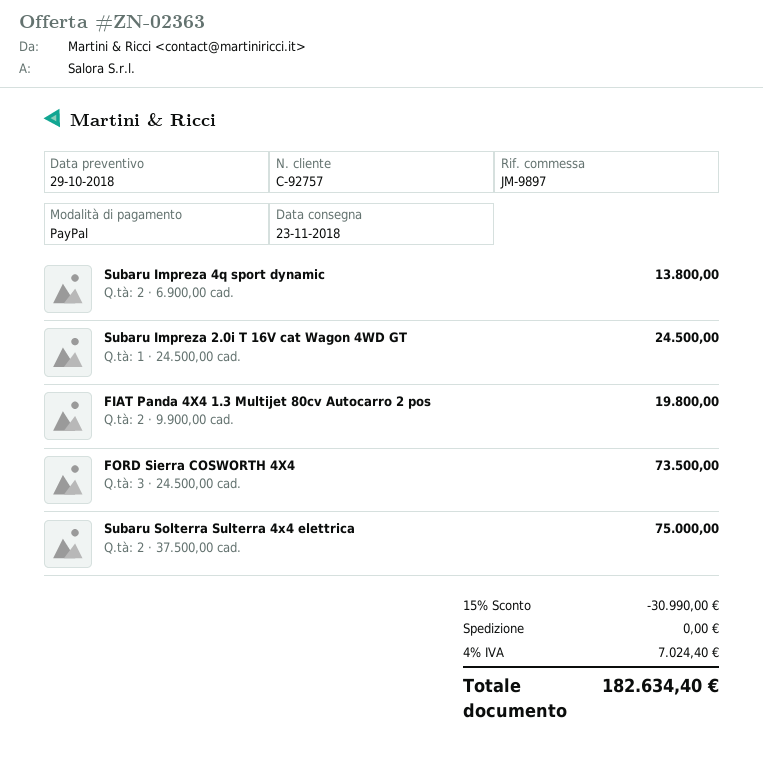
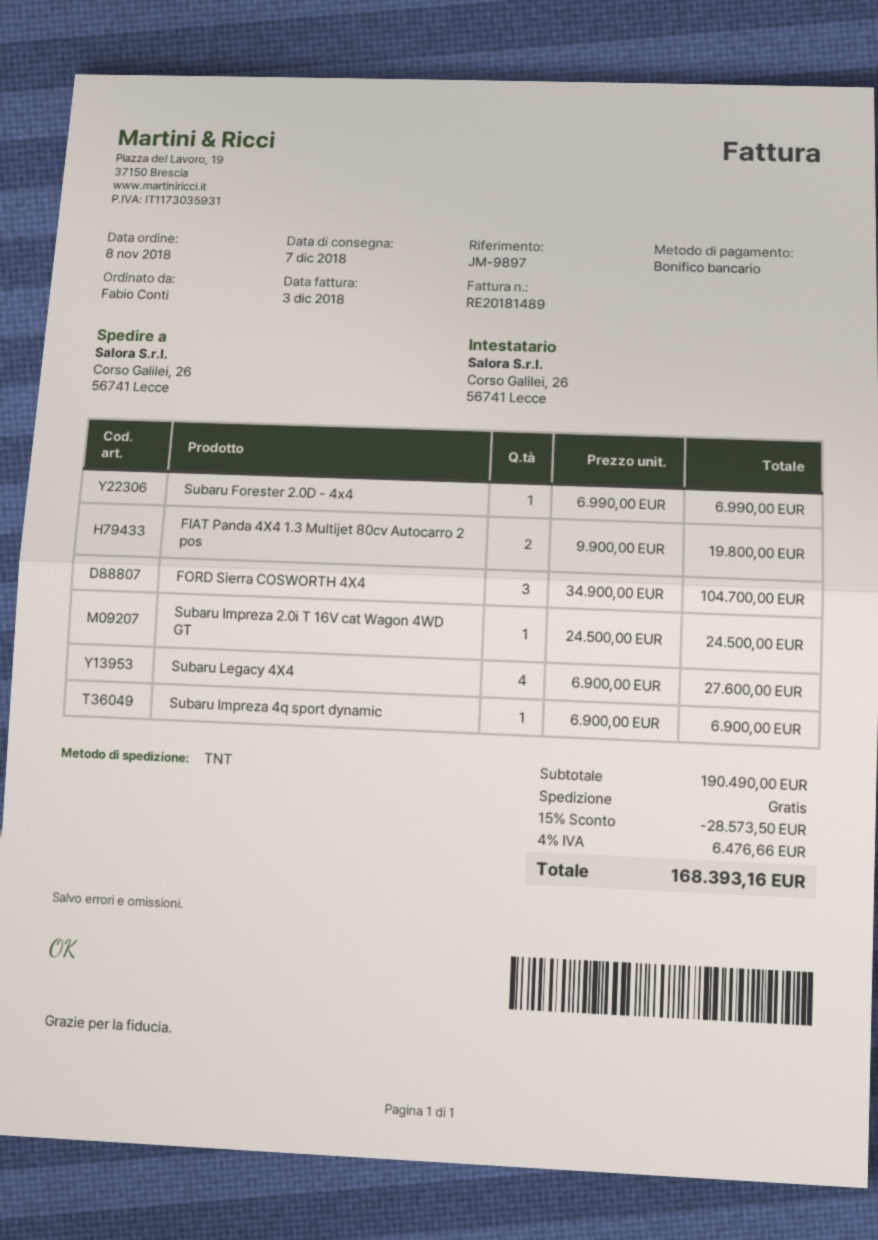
delivery date: 2018-11-23 -> 2018-12-07
payment method: PayPal -> bank transfer
Subaru Impreza 4q sport dynamic: 2 x 6900.00 = 13800.00 -> 1 x 6900.00 = 6900.00
FORD Sierra COSWORTH 4X4: 3 x 24500.00 = 73500.00 -> 3 x 34900.00 = 104700.00
Subaru Solterra Sulterra 4x4 elettrica: 2 x 37500.00 = 75000.00 -> none
Subaru Forester 2.0D - 4x4: none -> 1 x 6990.00 = 6990.00
Subaru Legacy 4X4: none -> 4 x 6900.00 = 27600.00
discount: 15% = 30990.00 -> 15% = 28573.50
tax: 4% = 7024.40 -> 4% = 6476.66
total: 182634.40 -> 168393.16

